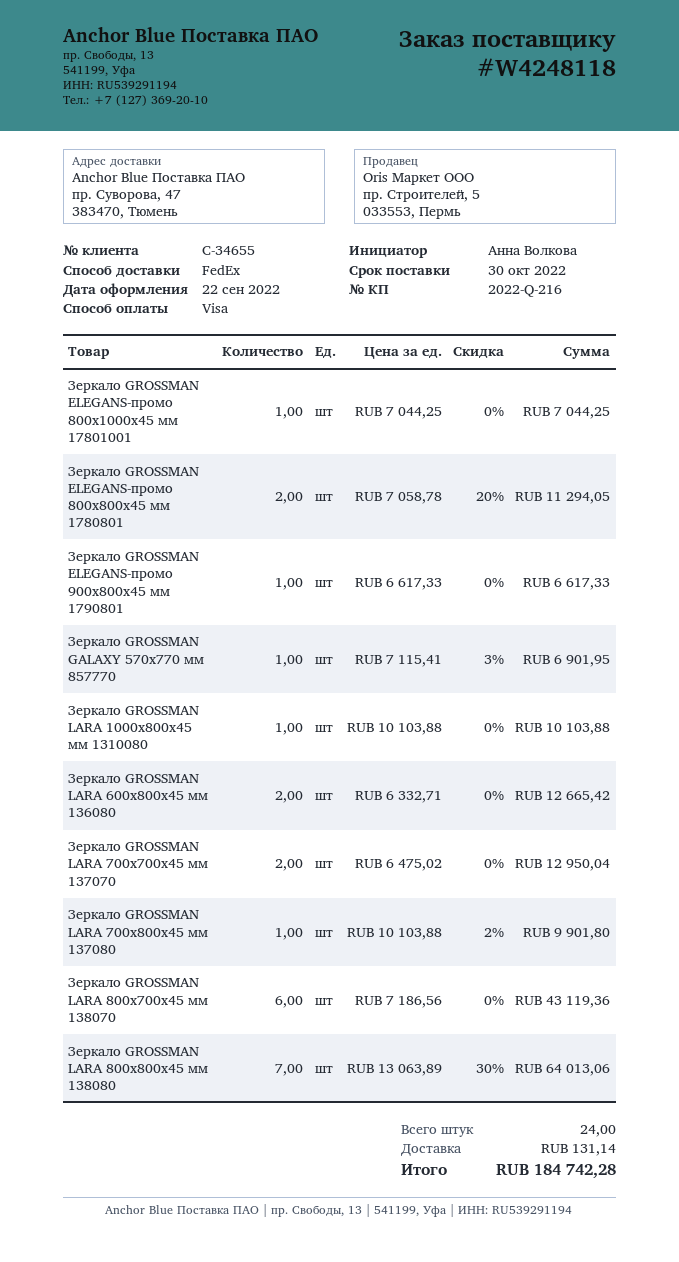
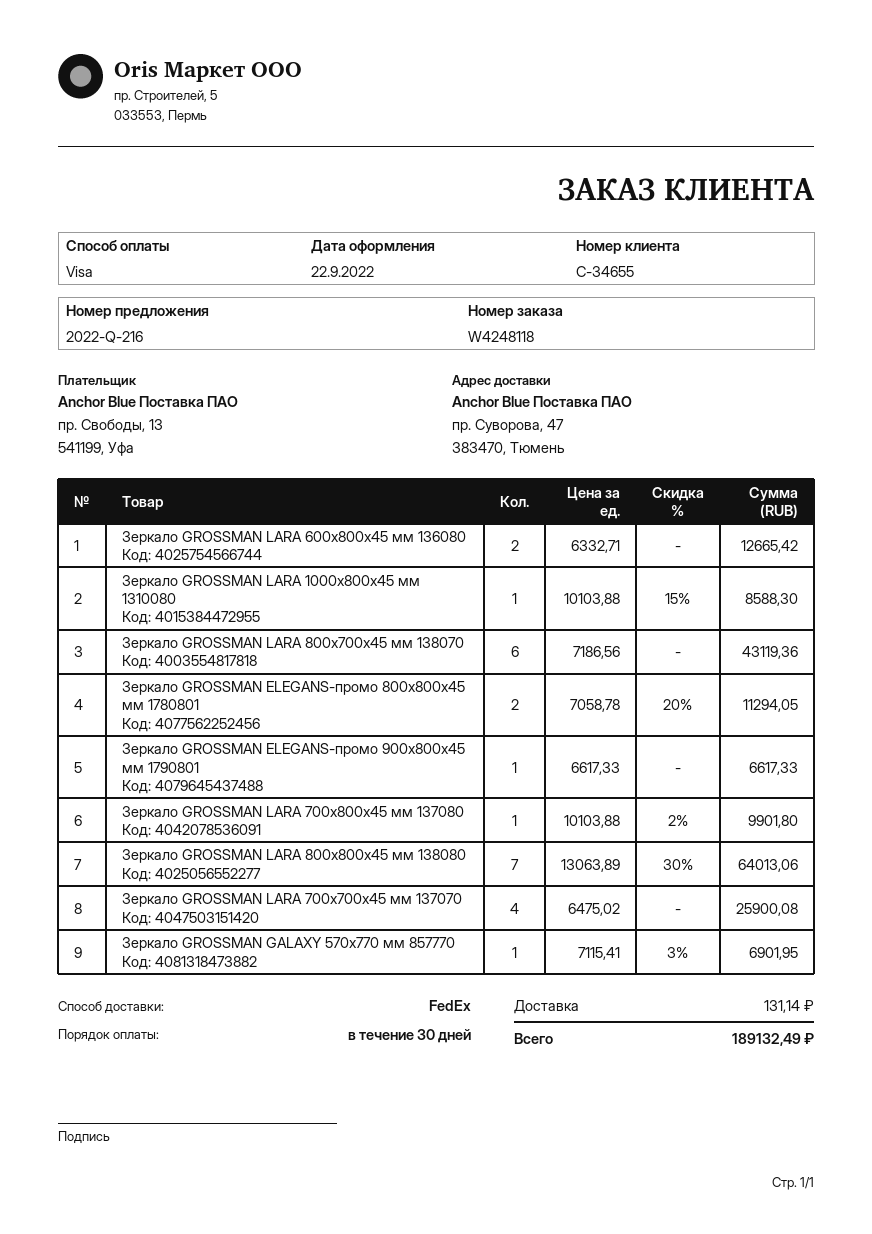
Зеркало GROSSMAN ELEGANS-промо 800х1000х45 мм 17801001: 1 x 7044.25 = 7044.25 -> none
Зеркало GROSSMAN LARA 1000х800х45 мм 1310080: 1 x 10103.88 = 10103.88 -> 1 x 10103.88 - 15% = 8588.30
Зеркало GROSSMAN LARA 700х700х45 мм 137070: 2 x 6475.02 = 12950.04 -> 4 x 6475.02 = 25900.08
total: 184742.28 -> 189132.49

